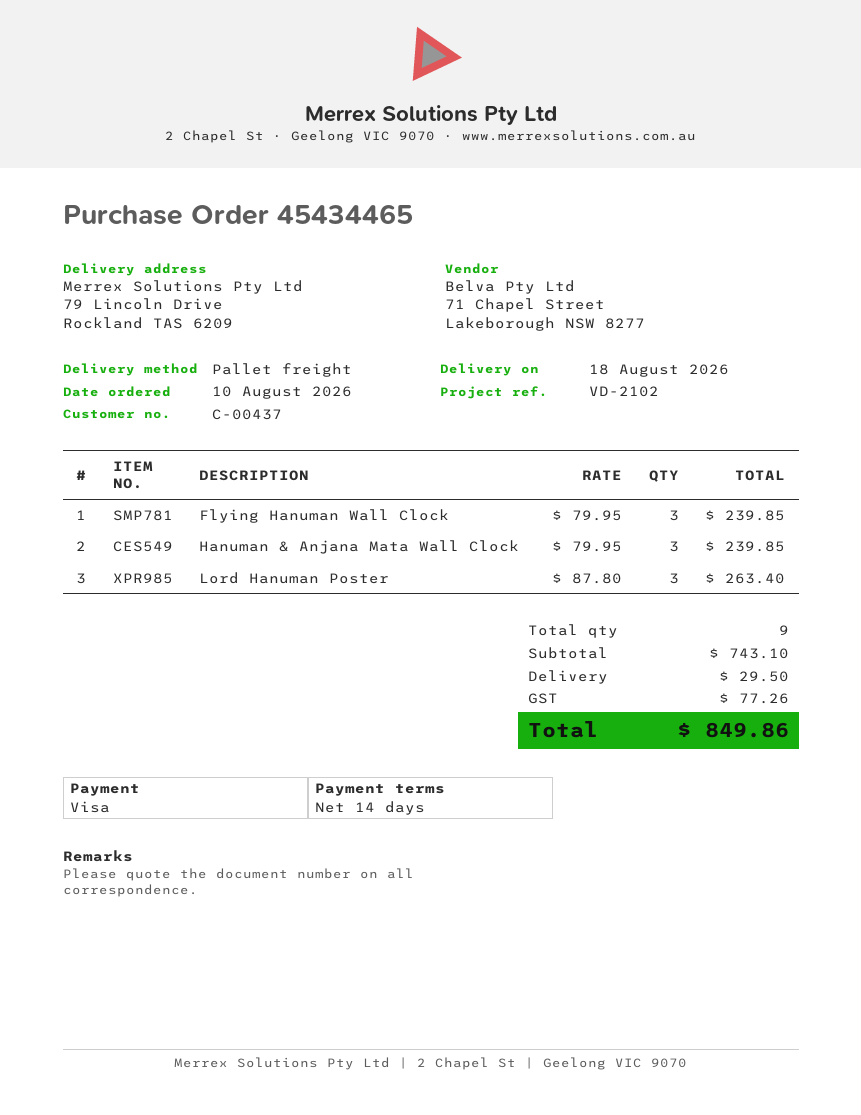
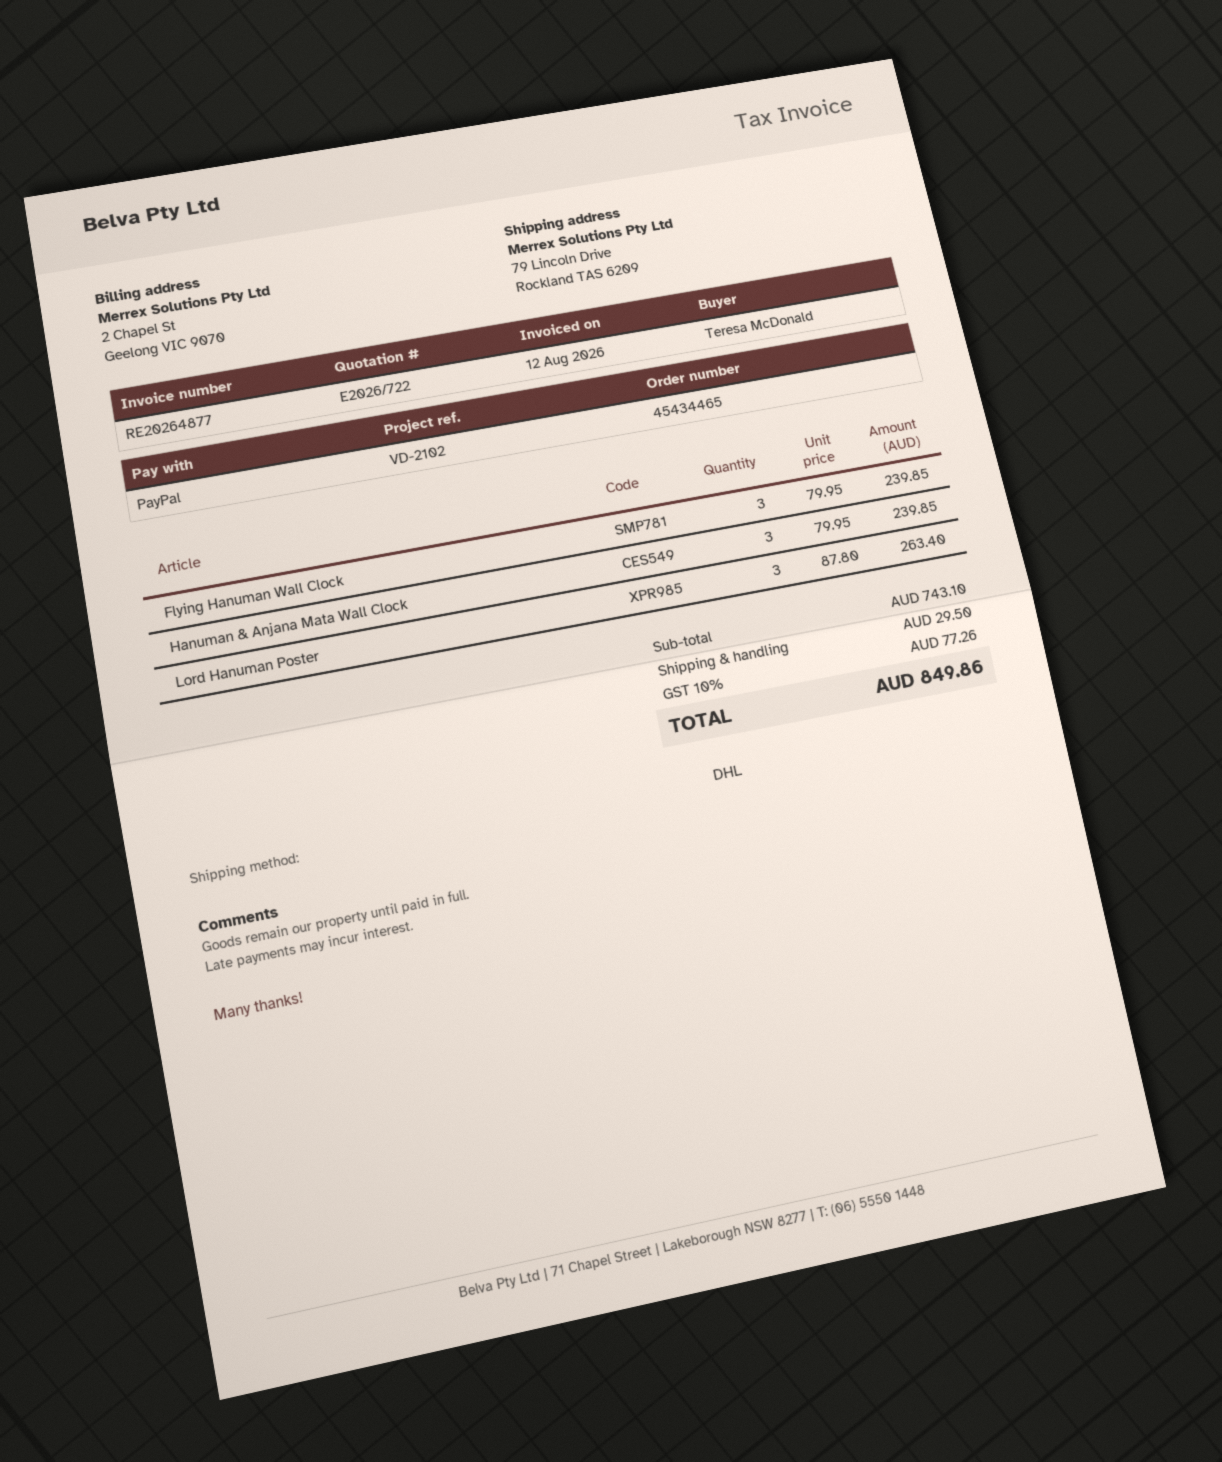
payment method: Visa -> PayPal
shipping method: pallet freight -> DHL

